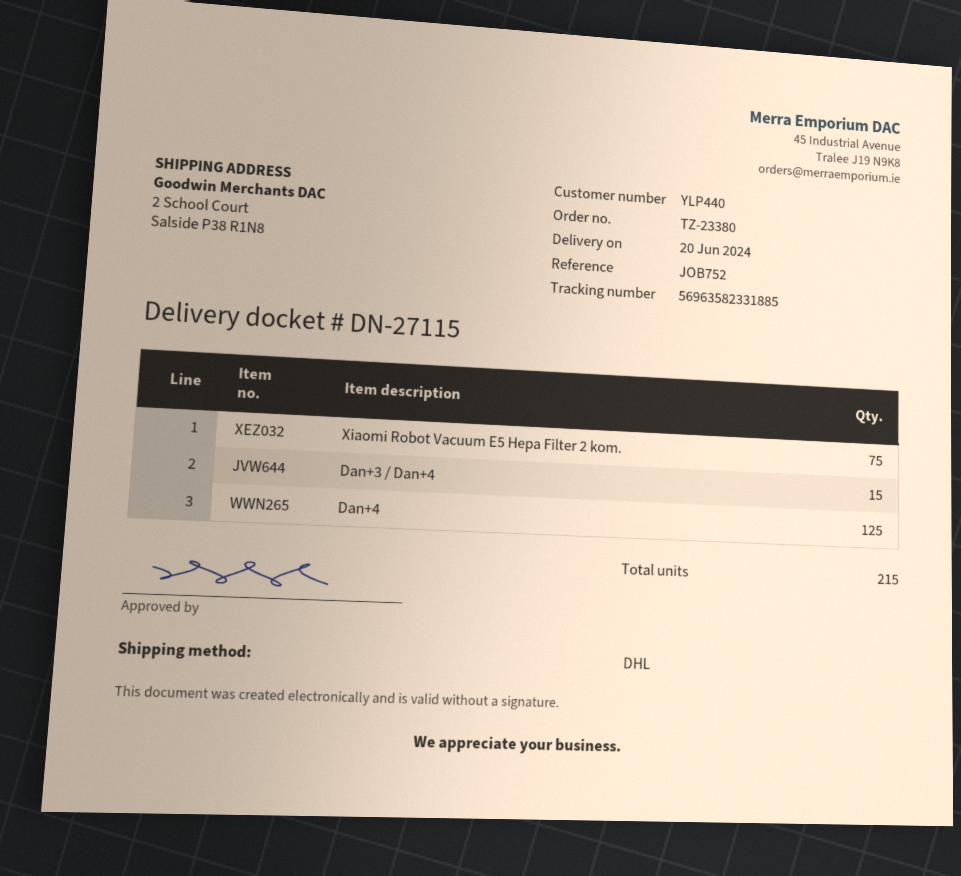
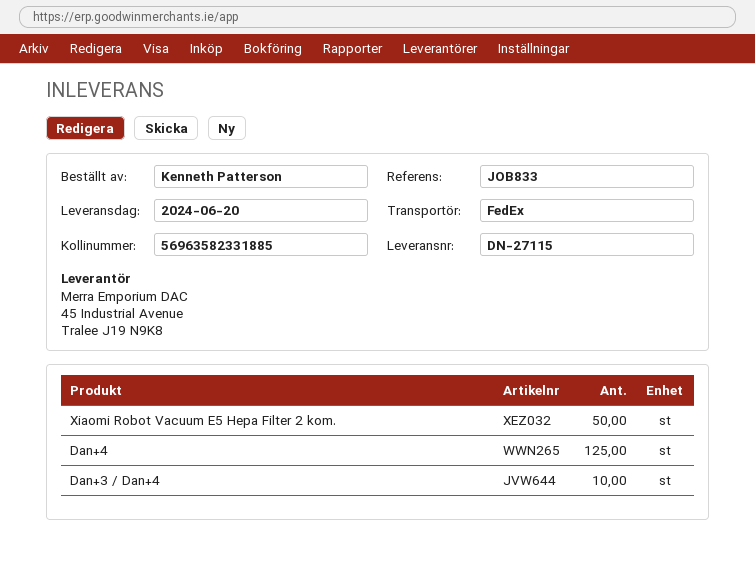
reference: JOB752 -> JOB833
shipping method: DHL -> FedEx
Xiaomi Robot Vacuum E5 Hepa Filter 2 kom.: 75 -> 50
Dan+3 / Dan+4: 15 -> 10

